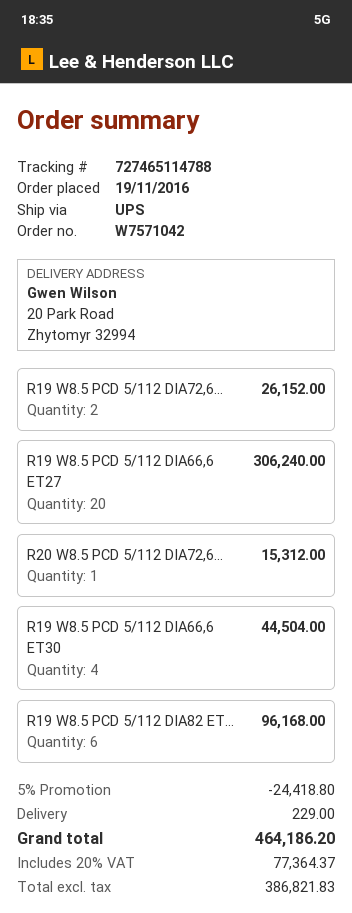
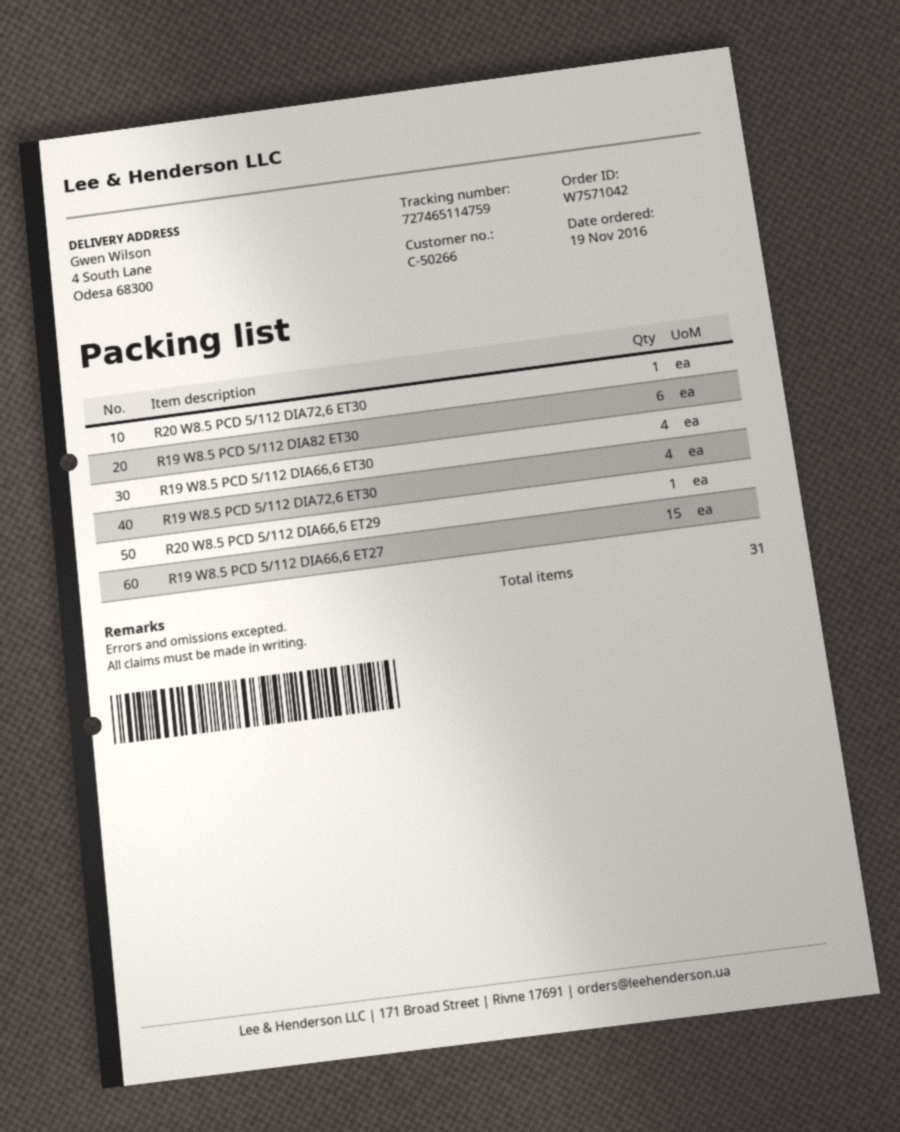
tracking number: 727465114788 -> 727465114759
ship to: 20 Park Road, Zhytomyr 32994 -> 4 South Lane, Odesa 68300
R19 W8.5 PCD 5/112 DIA72,6...: 2 -> 4
R19 W8.5 PCD 5/112 DIA66,6 ET27: 20 -> 15
R20 W8.5 PCD 5/112 DIA66,6 ET29: none -> 1

